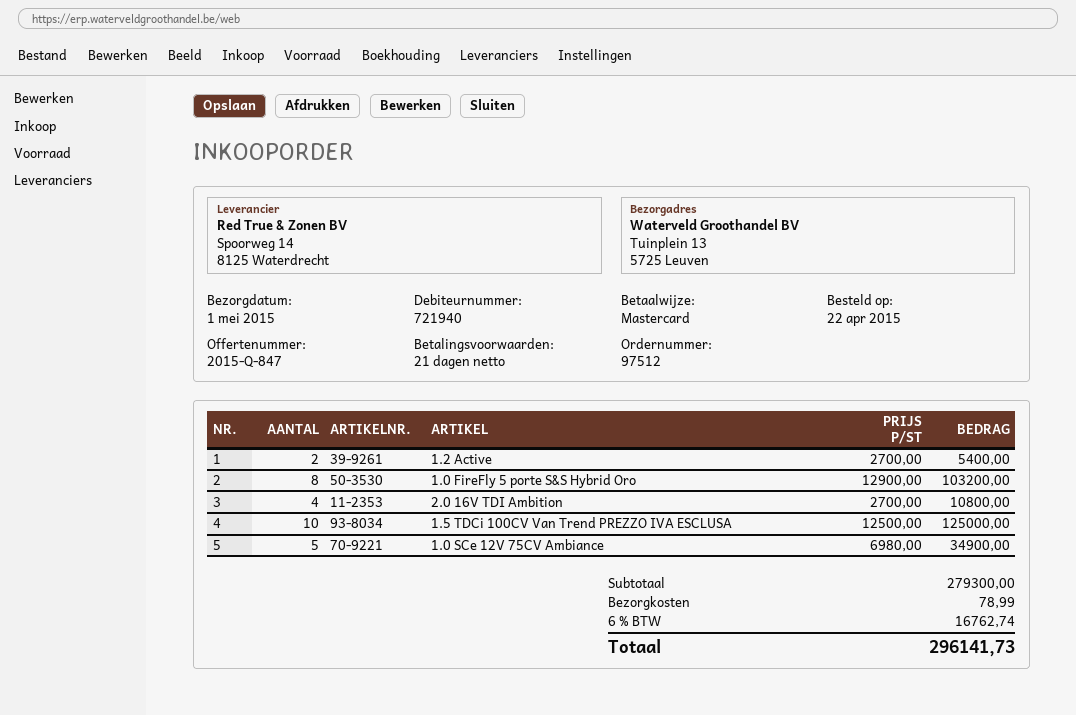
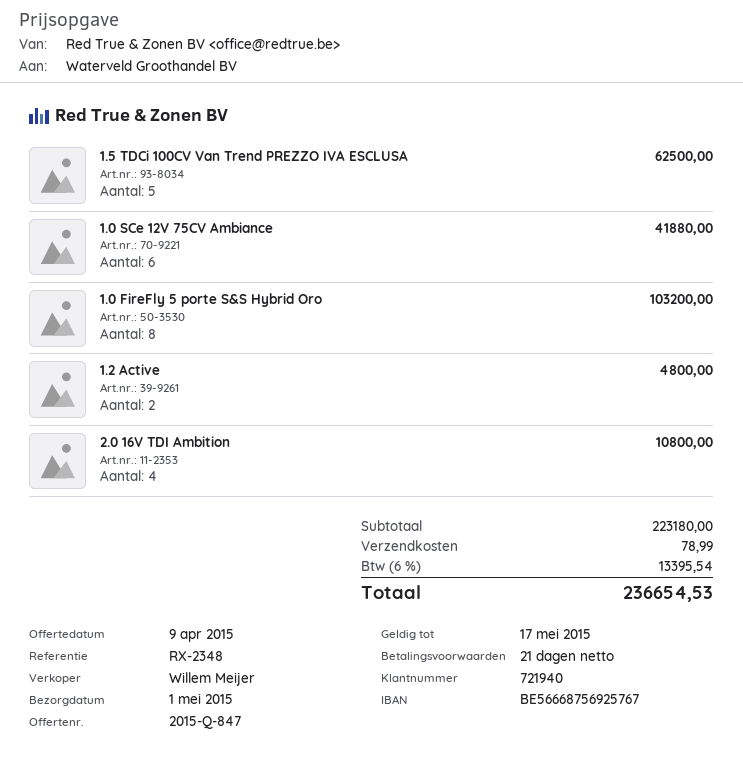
1.2 Active: 2 for 5400.00 -> 2 for 4800.00
1.5 TDCi 100CV Van Trend PREZZO IVA ESCLUSA: 10 for 125000.00 -> 5 for 62500.00
1.0 SCe 12V 75CV Ambiance: 5 for 34900.00 -> 6 for 41880.00
subtotal: 279300.00 -> 223180.00
tax: 6% = 16762.74 -> 6% = 13395.54
total: 296141.73 -> 236654.53

